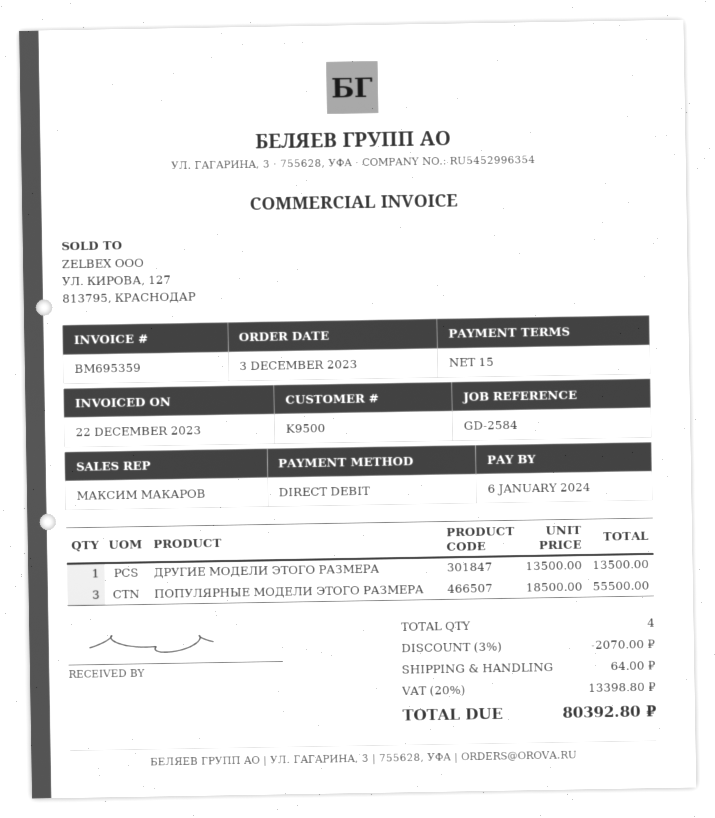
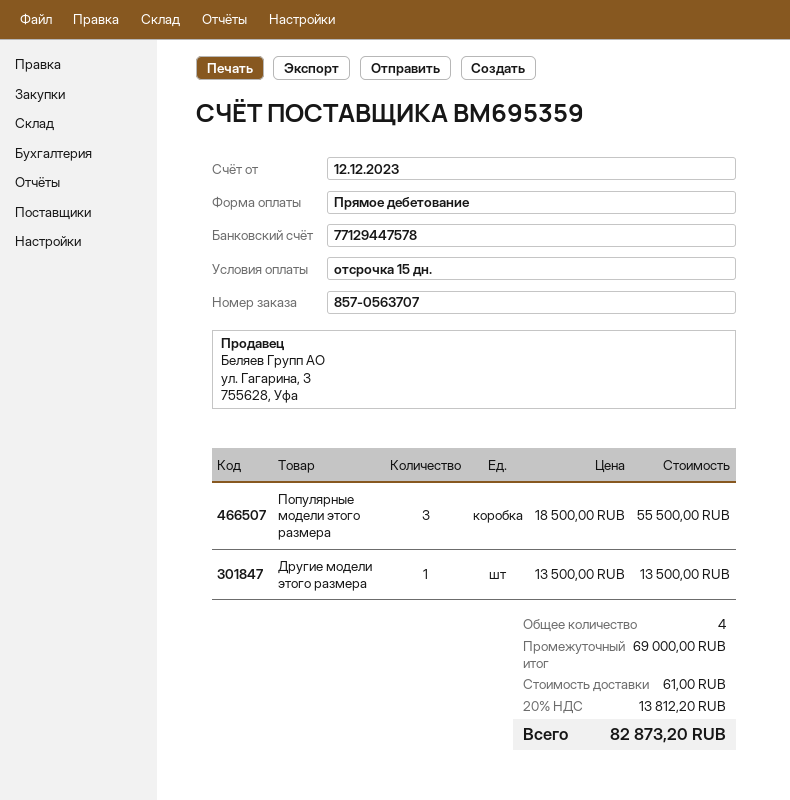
invoice date: 2023-12-22 -> 2023-12-12
discount: 3% = 2070.00 -> none
shipping: 64.00 -> 61.00
tax: 20% = 13398.80 -> 20% = 13812.20
total: 80392.80 -> 82873.20

